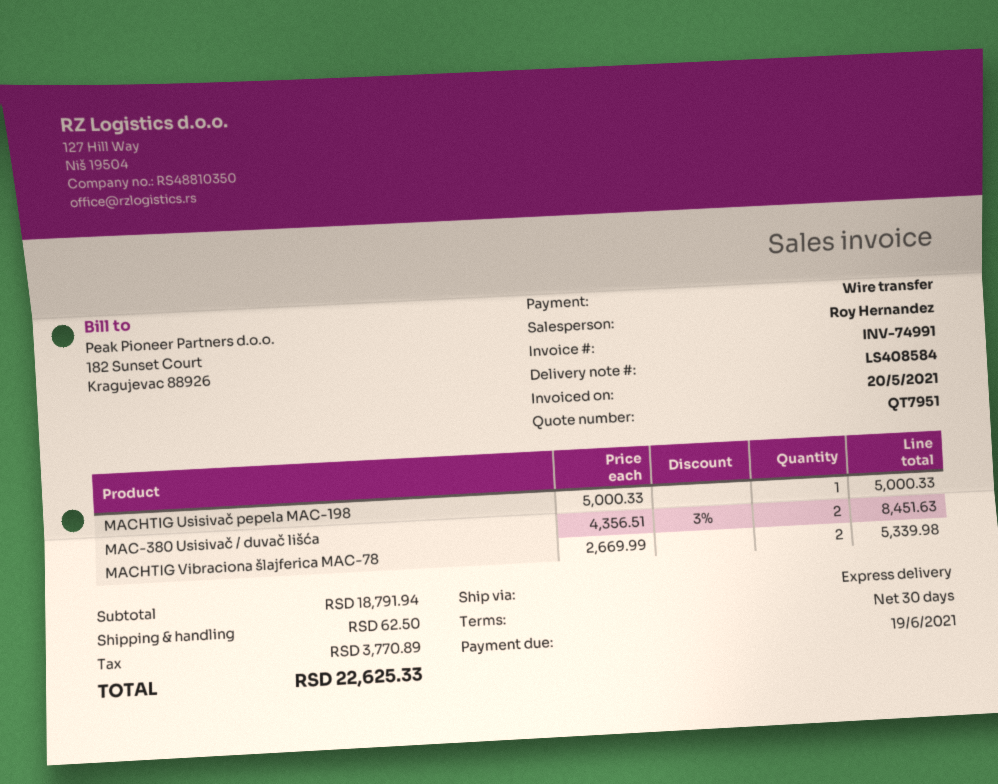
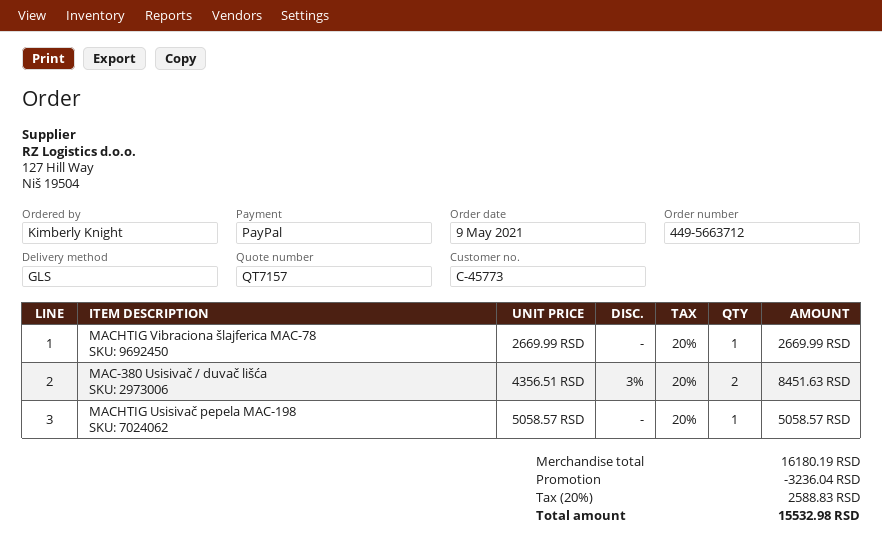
quote number: QT7951 -> QT7157
payment method: bank transfer -> PayPal
shipping method: express -> GLS
MACHTIG Usisivač pepela MAC-198: 1 x 5000.33 = 5000.33 -> 1 x 5058.57 = 5058.57
MACHTIG Vibraciona šlajferica MAC-78: 2 x 2669.99 = 5339.98 -> 1 x 2669.99 = 2669.99
subtotal: 18791.94 -> 16180.19
discount: none -> 3236.04
shipping: 62.50 -> none
tax: 3770.89 -> 2588.83
total: 22625.33 -> 15532.98

